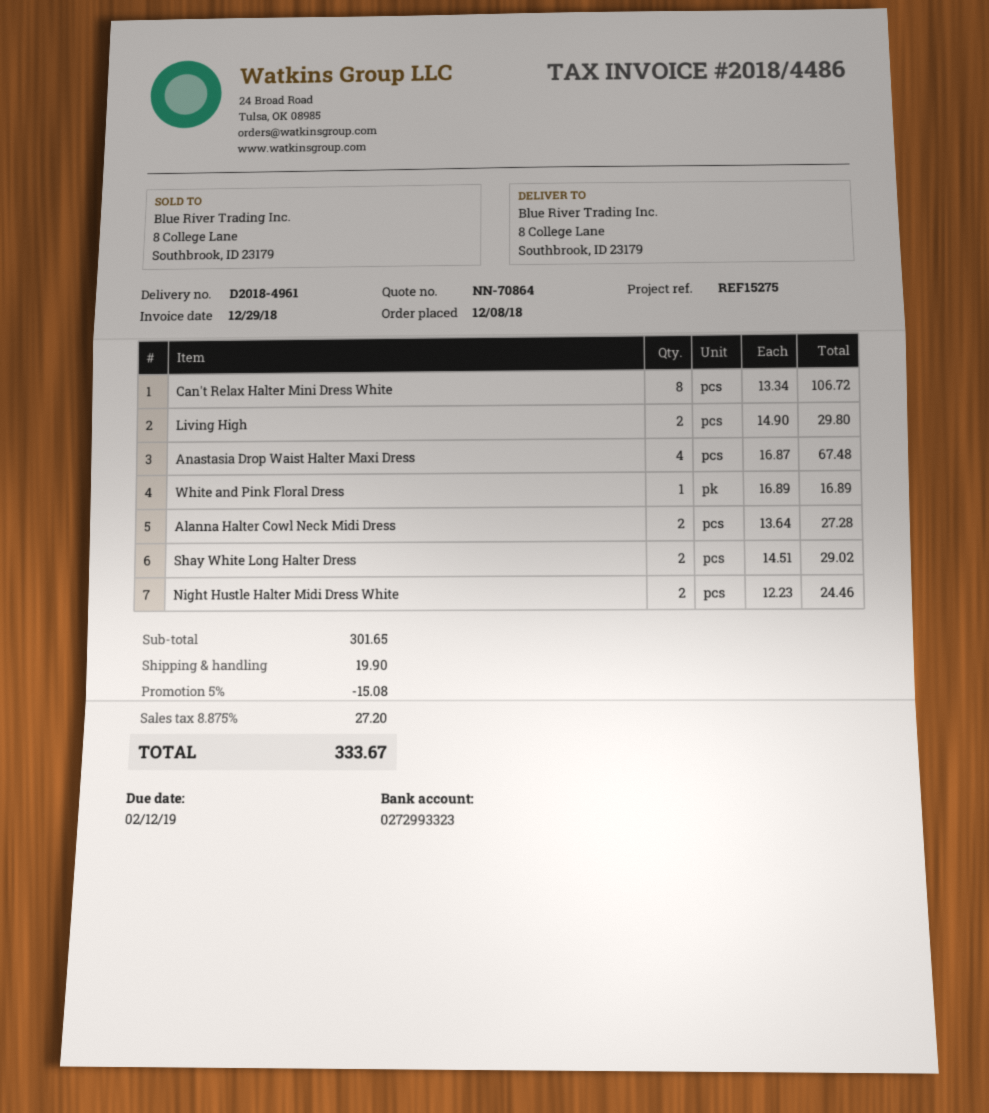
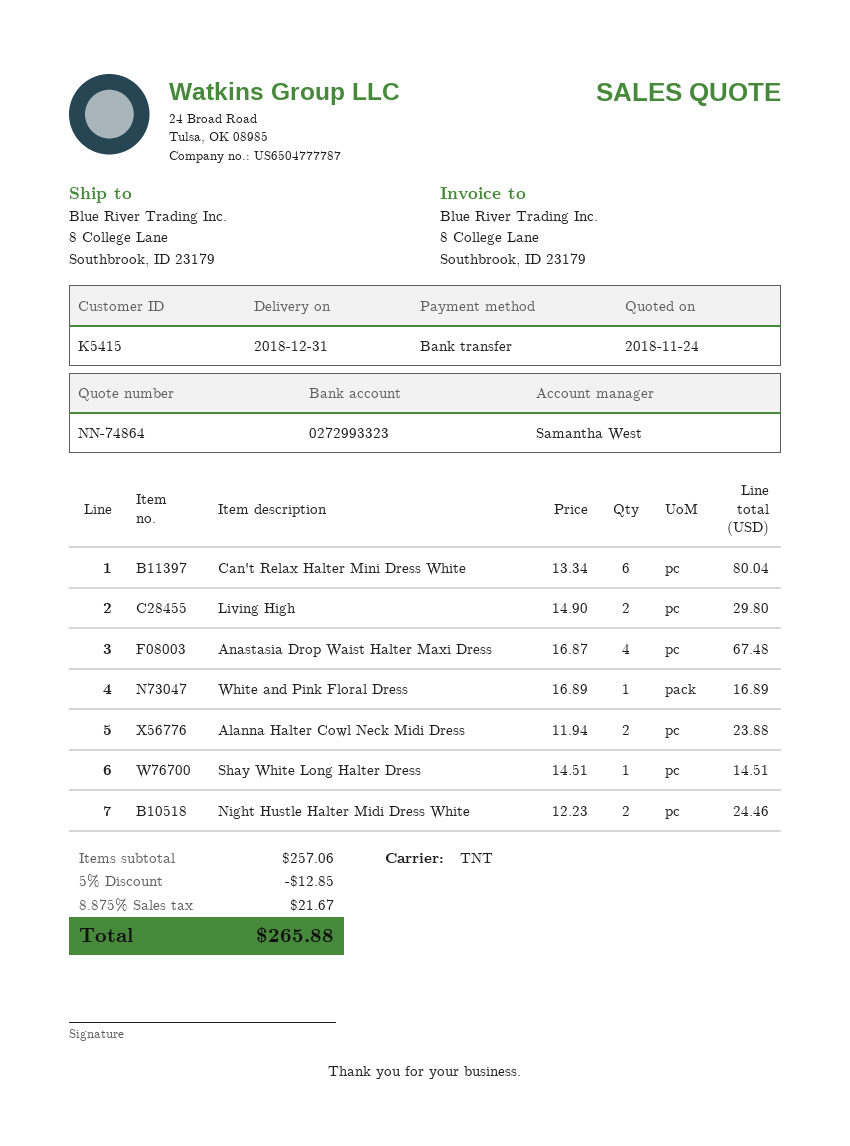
quote number: NN-70864 -> NN-74864
Can't Relax Halter Mini Dress White: 8 x 13.34 = 106.72 -> 6 x 13.34 = 80.04
Alanna Halter Cowl Neck Midi Dress: 2 x 13.64 = 27.28 -> 2 x 11.94 = 23.88
Shay White Long Halter Dress: 2 x 14.51 = 29.02 -> 1 x 14.51 = 14.51
subtotal: 301.65 -> 257.06
discount: 5% = 15.08 -> 5% = 12.85
shipping: 19.90 -> none
tax: 8.875% = 27.20 -> 8.875% = 21.67
total: 333.67 -> 265.88

